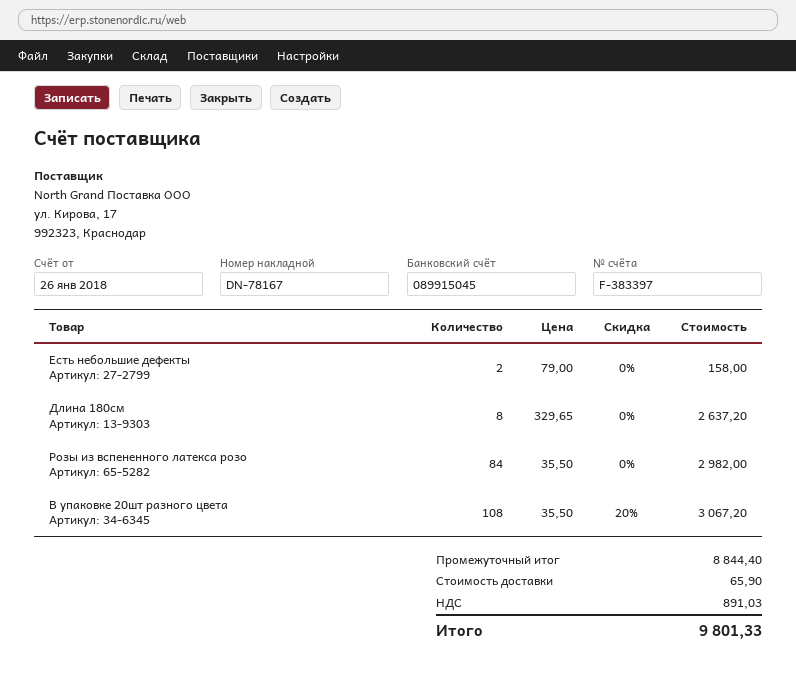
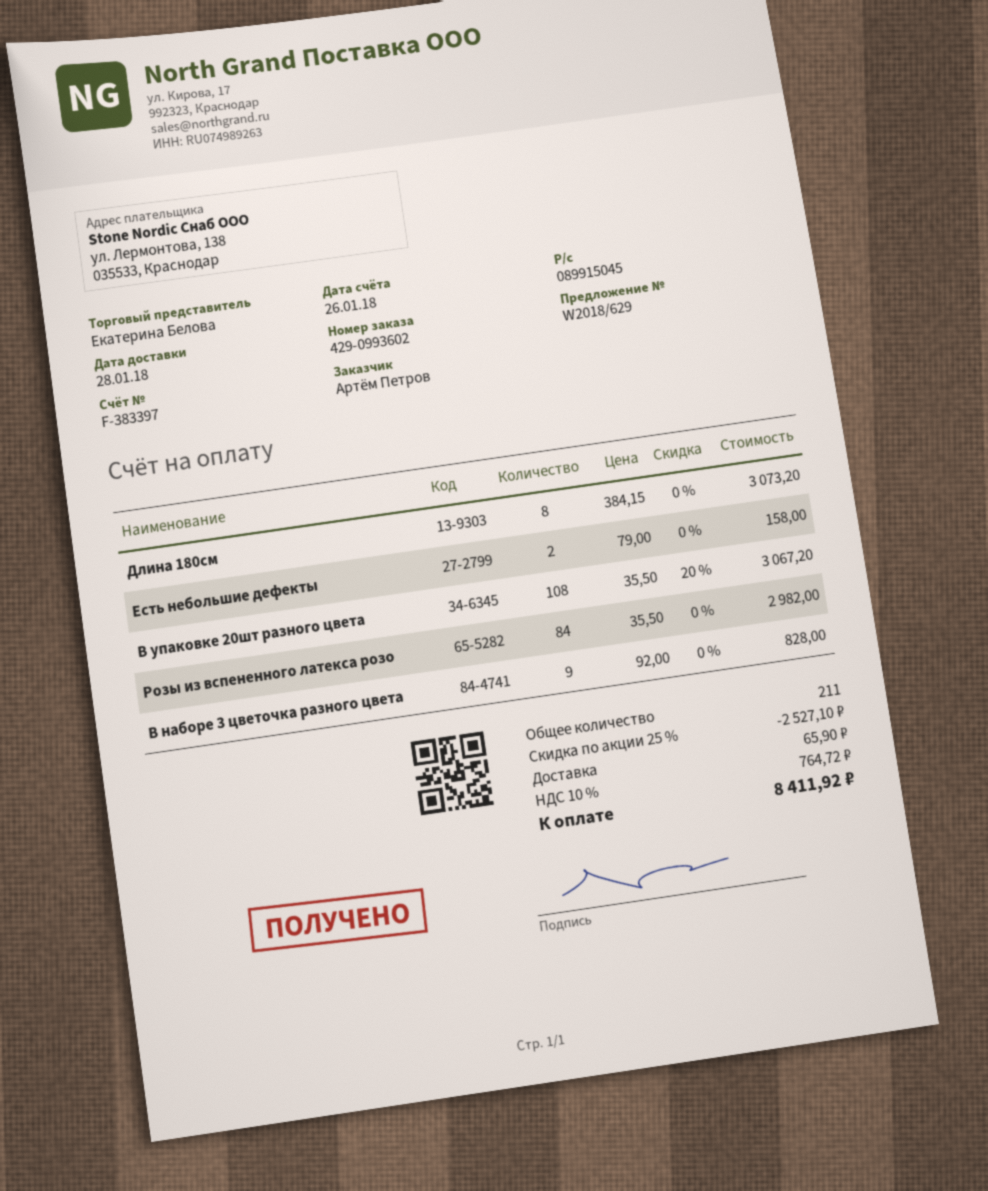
Длина 180см: 8 x 329.65 = 2637.20 -> 8 x 384.15 = 3073.20
В наборе 3 цветочка разного цвета: none -> 9 x 92.00 = 828.00
discount: none -> 25% = 2527.10
tax: 891.03 -> 764.72
total: 9801.33 -> 8411.92

